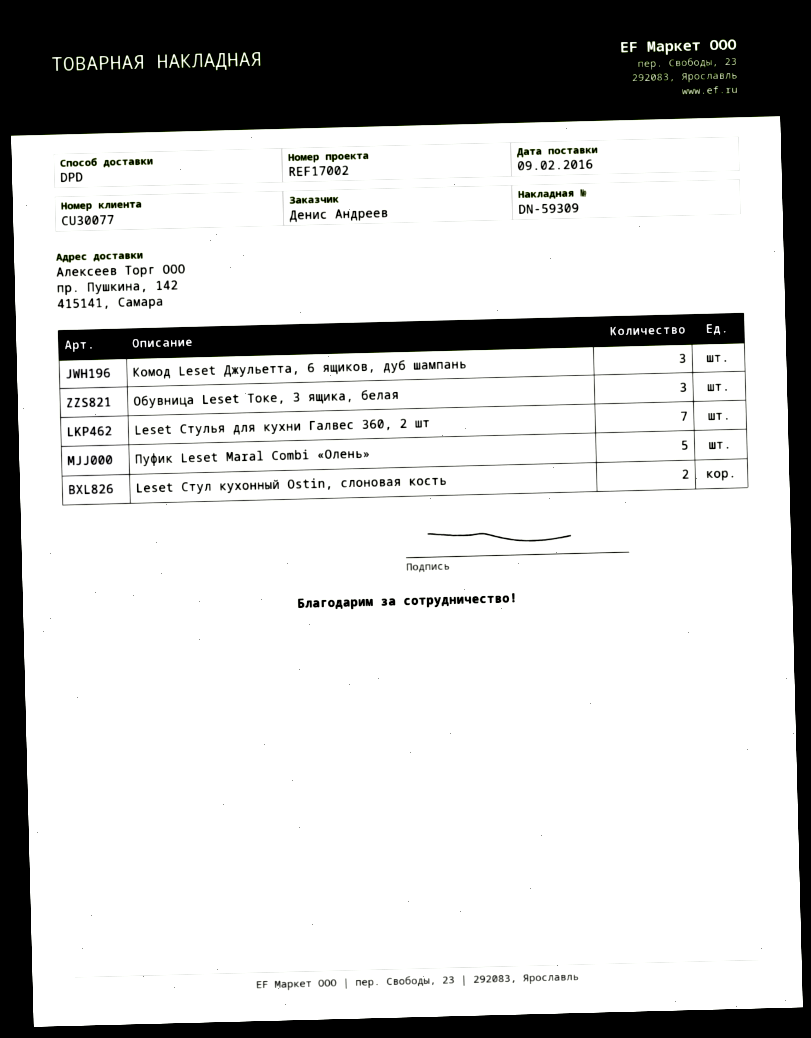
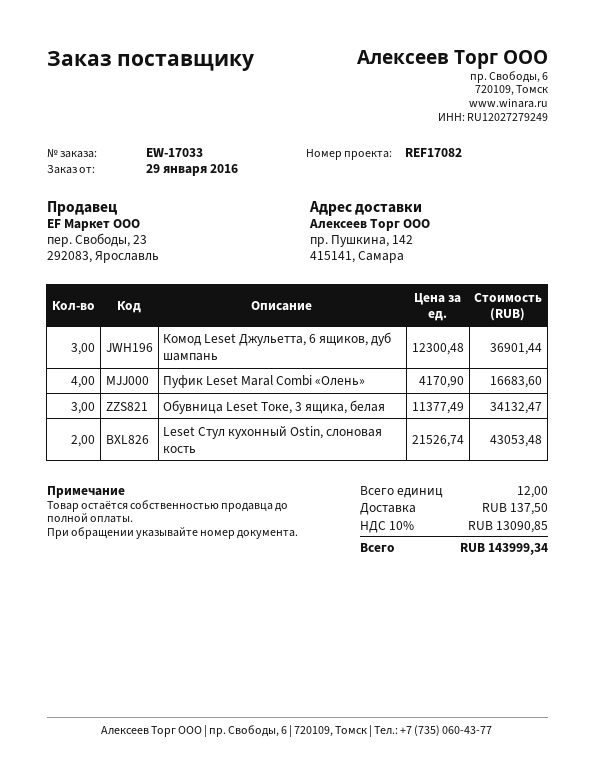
reference: REF17002 -> REF17082
Leset Стулья для кухни Галвес 360, 2 шт: 7 -> none
Пуфик Leset Maral Combi «Олень»: 5 -> 4

